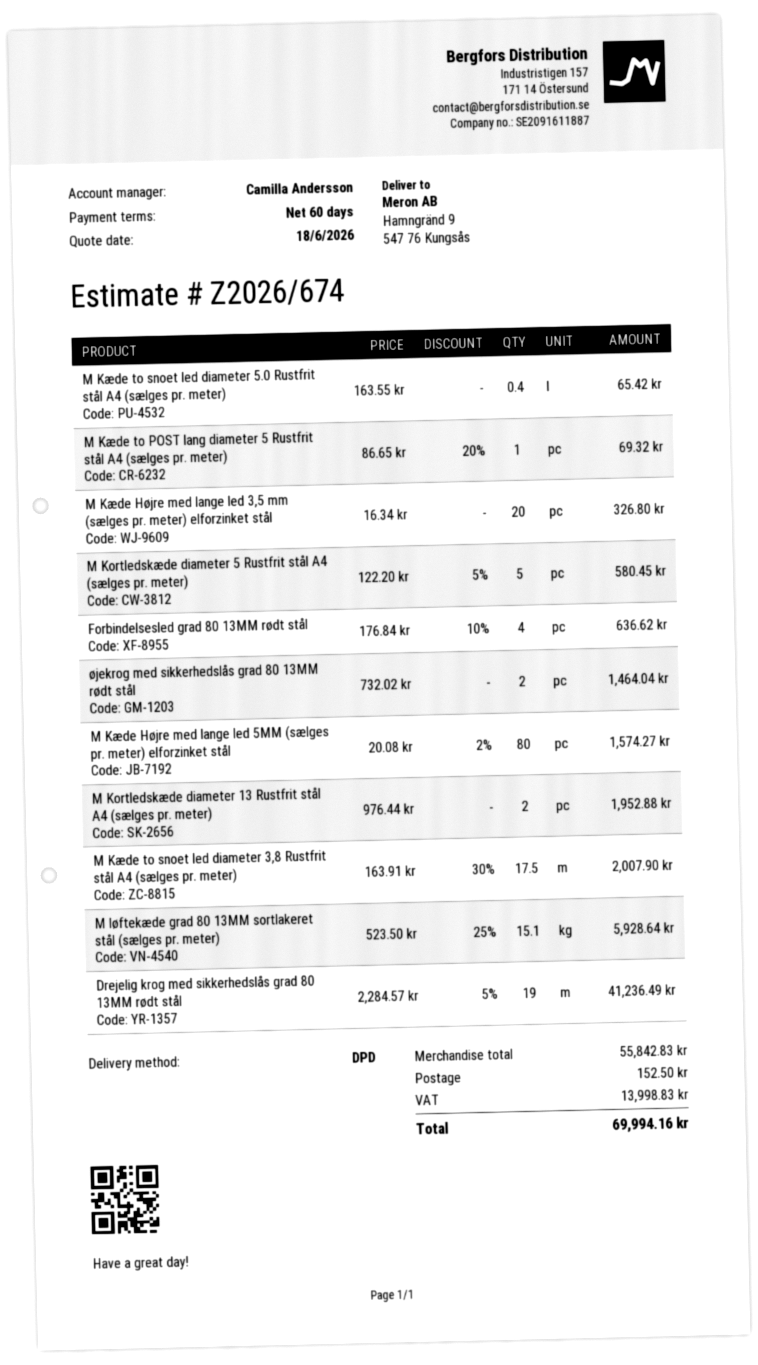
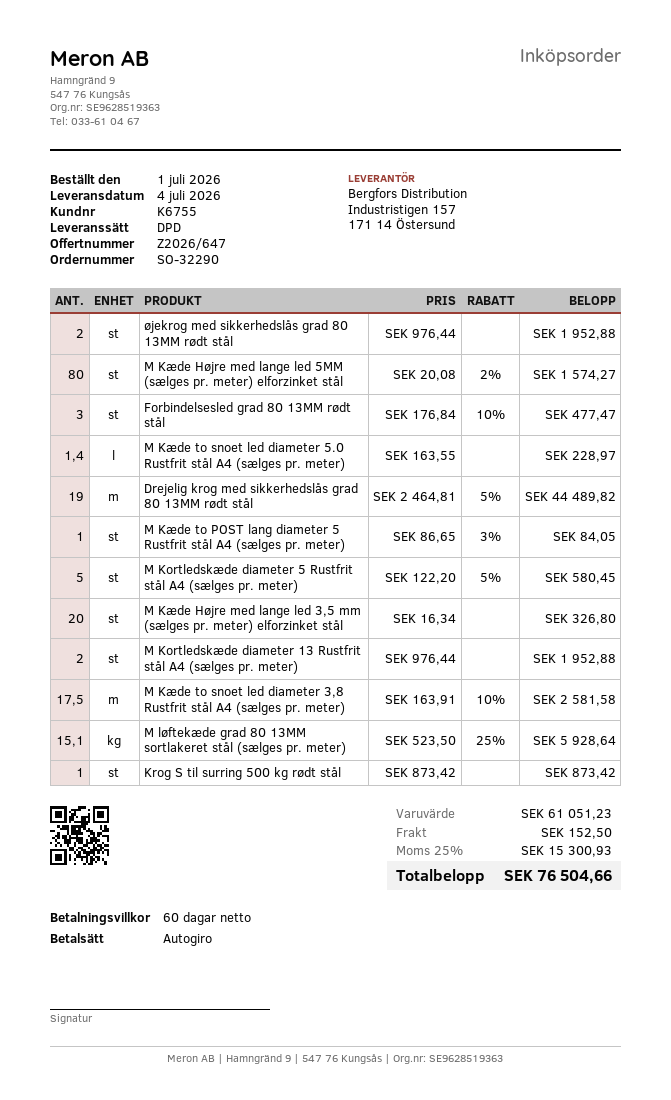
quote number: Z2026/674 -> Z2026/647
M Kæde to snoet led diameter 5.0 Rustfrit stål A4 (sælges pr. meter): 0.4 x 163.55 = 65.42 -> 1.4 x 163.55 = 228.97
M Kæde to POST lang diameter 5 Rustfrit stål A4 (sælges pr. meter): 1 x 86.65 - 20% = 69.32 -> 1 x 86.65 - 3% = 84.05
Forbindelsesled grad 80 13MM rødt stål: 4 x 176.84 - 10% = 636.62 -> 3 x 176.84 - 10% = 477.47
øjekrog med sikkerhedslås grad 80 13MM rødt stål: 2 x 732.02 = 1464.04 -> 2 x 976.44 = 1952.88
M Kæde to snoet led diameter 3,8 Rustfrit stål A4 (sælges pr. meter): 17.5 x 163.91 - 30% = 2007.90 -> 17.5 x 163.91 - 10% = 2581.58
Drejelig krog med sikkerhedslås grad 80 13MM rødt stål: 19 x 2284.57 - 5% = 41236.49 -> 19 x 2464.81 - 5% = 44489.82
Krog S til surring 500 kg rødt stål: none -> 1 x 873.42 = 873.42
subtotal: 55842.83 -> 61051.23
tax: 13998.83 -> 15300.93
total: 69994.16 -> 76504.66

